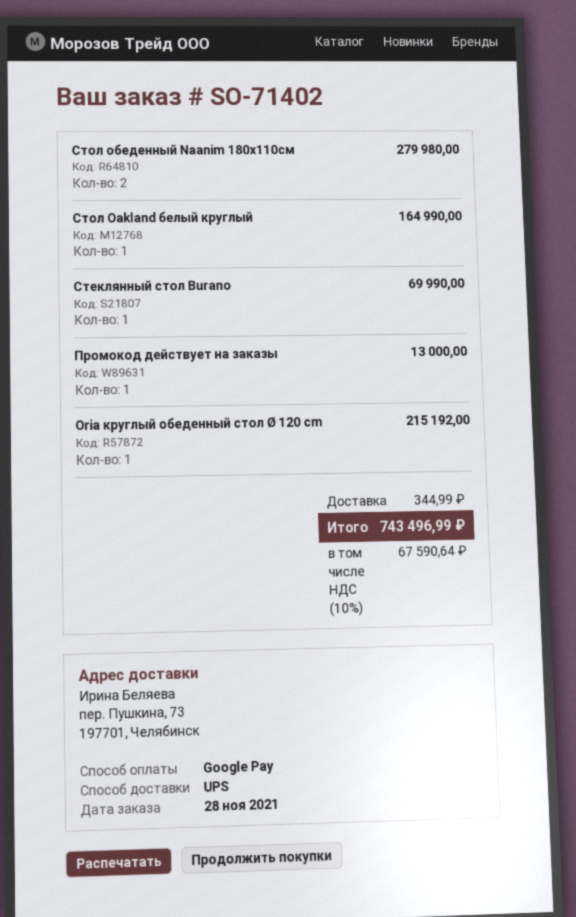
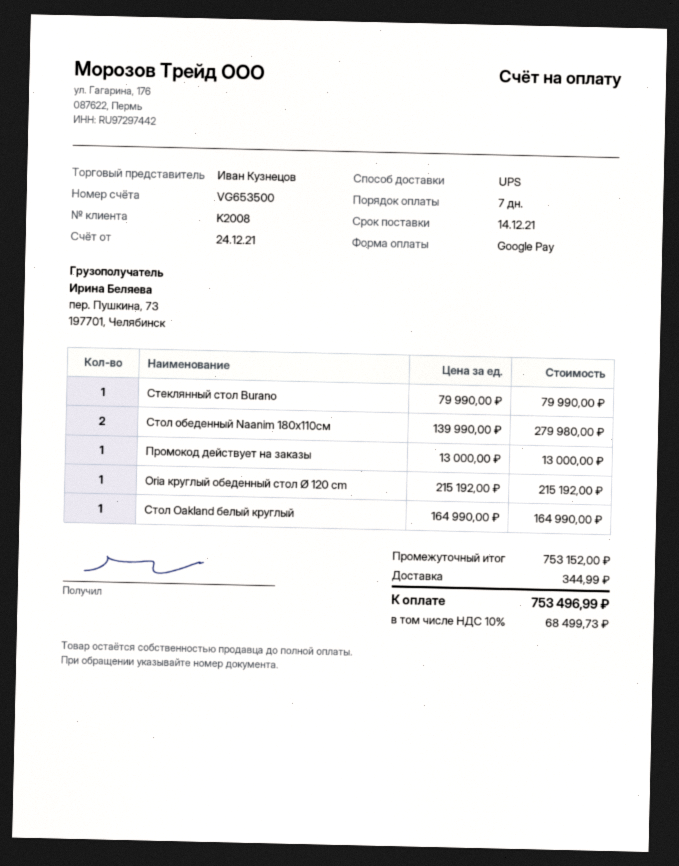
Стеклянный стол Burano: 1 for 69990.00 -> 1 for 79990.00
tax: 10% = 67590.64 -> 10% = 68499.73
total: 743496.99 -> 753496.99

